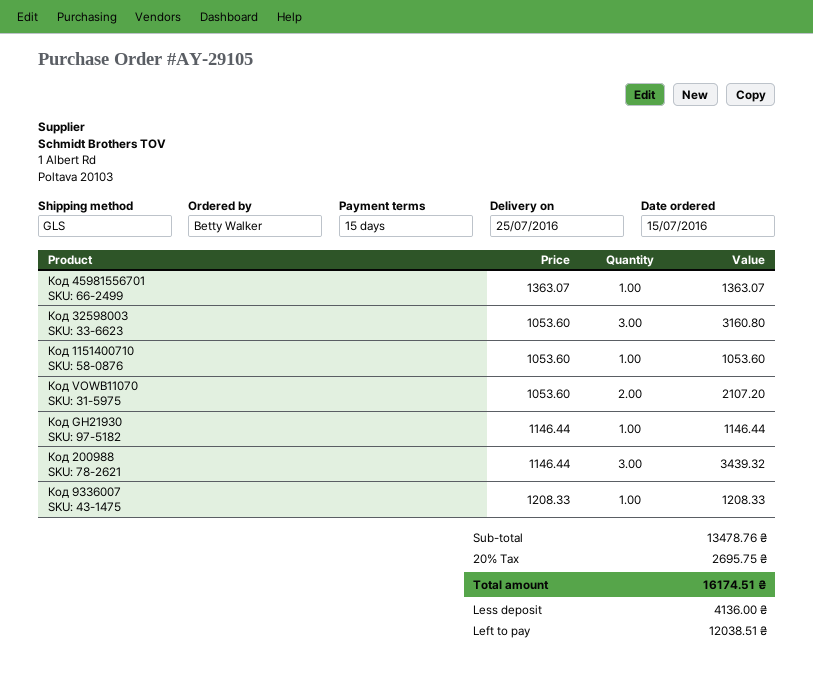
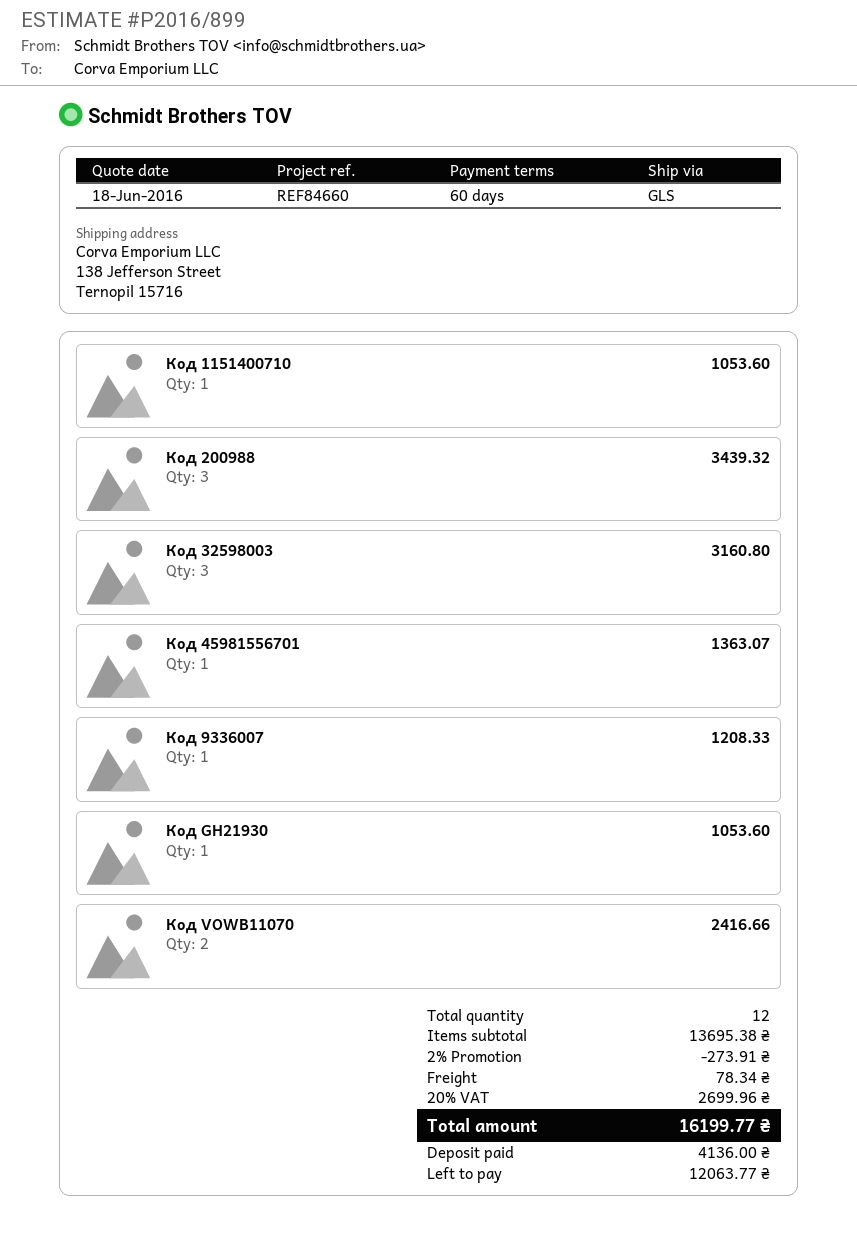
payment terms: 15 days -> 60 days
Код VOWB11070: 2 for 2107.20 -> 2 for 2416.66
Код GH21930: 1 for 1146.44 -> 1 for 1053.60
subtotal: 13478.76 -> 13695.38
discount: none -> 2% = 273.91
shipping: none -> 78.34
tax: 20% = 2695.75 -> 20% = 2699.96
total: 16174.51 -> 16199.77
balance: 12038.51 -> 12063.77

